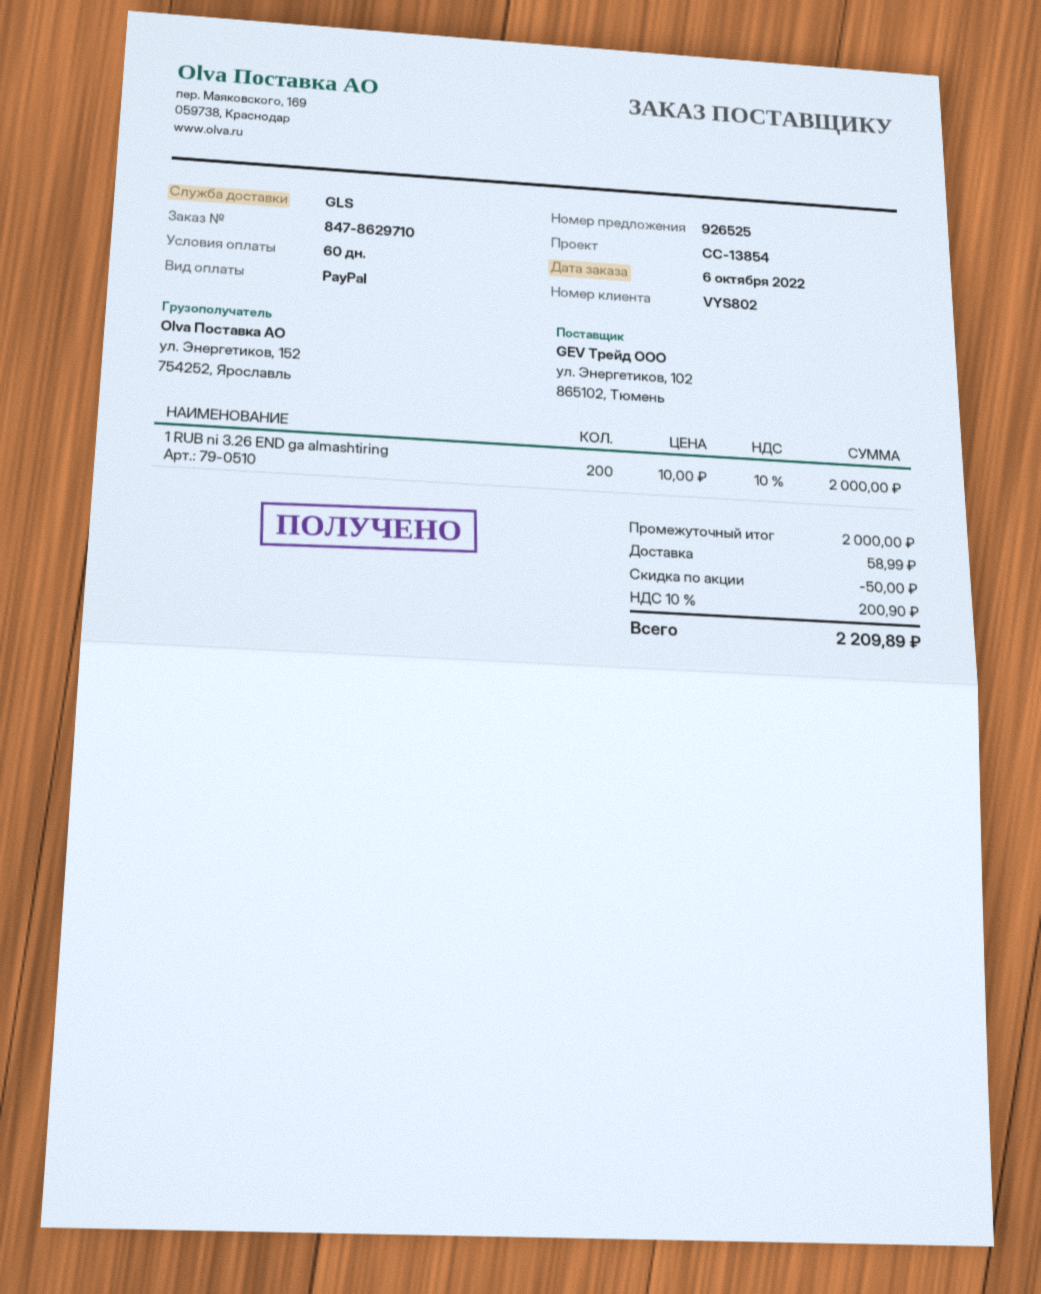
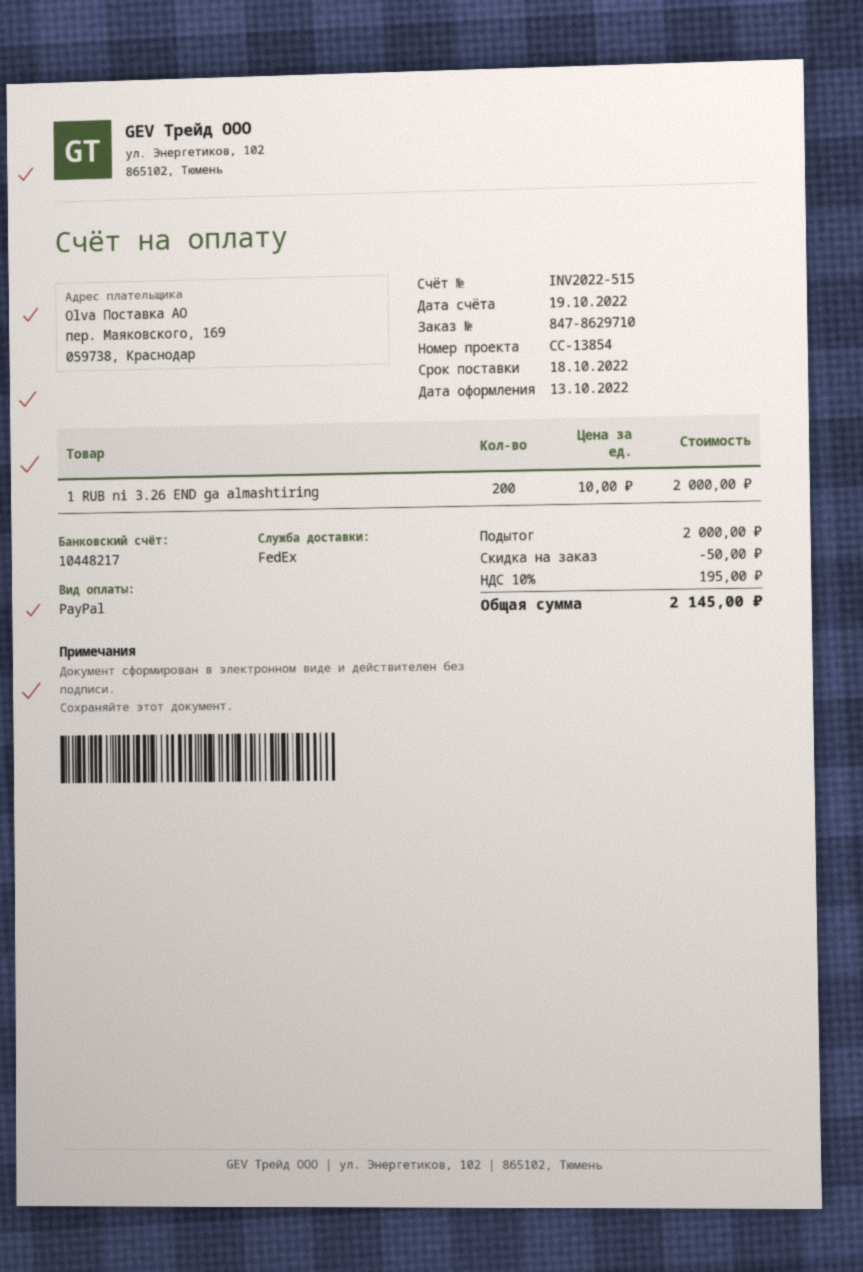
order date: 2022-10-06 -> 2022-10-13
shipping method: GLS -> FedEx
shipping: 58.99 -> none
tax: 10% = 200.90 -> 10% = 195.00
total: 2209.89 -> 2145.00

